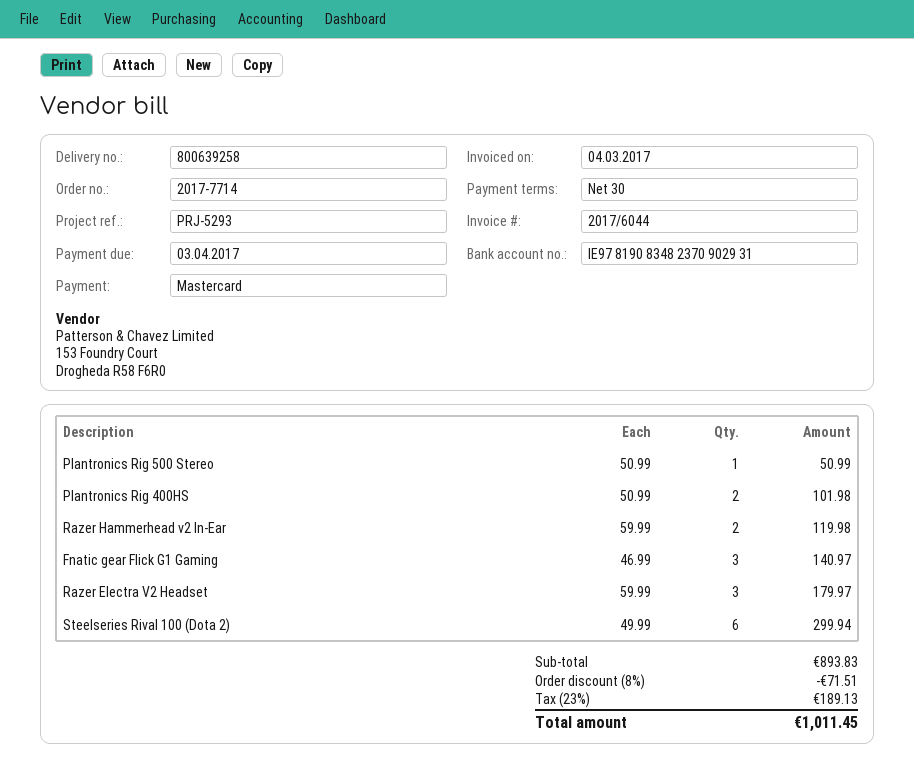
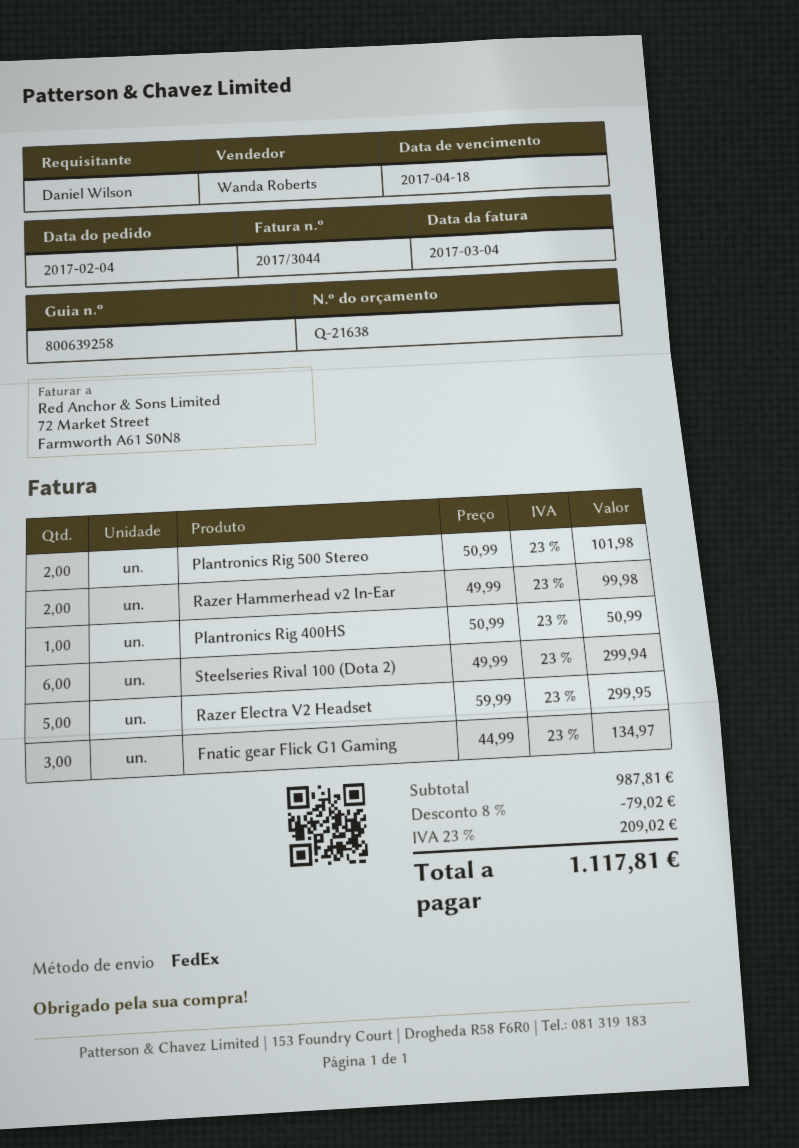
invoice number: 2017/6044 -> 2017/3044
due date: 2017-04-03 -> 2017-04-18
Plantronics Rig 500 Stereo: 1 x 50.99 = 50.99 -> 2 x 50.99 = 101.98
Plantronics Rig 400HS: 2 x 50.99 = 101.98 -> 1 x 50.99 = 50.99
Razer Hammerhead v2 In-Ear: 2 x 59.99 = 119.98 -> 2 x 49.99 = 99.98
Fnatic gear Flick G1 Gaming: 3 x 46.99 = 140.97 -> 3 x 44.99 = 134.97
Razer Electra V2 Headset: 3 x 59.99 = 179.97 -> 5 x 59.99 = 299.95
subtotal: 893.83 -> 987.81
discount: 8% = 71.51 -> 8% = 79.02
tax: 23% = 189.13 -> 23% = 209.02
total: 1011.45 -> 1117.81

